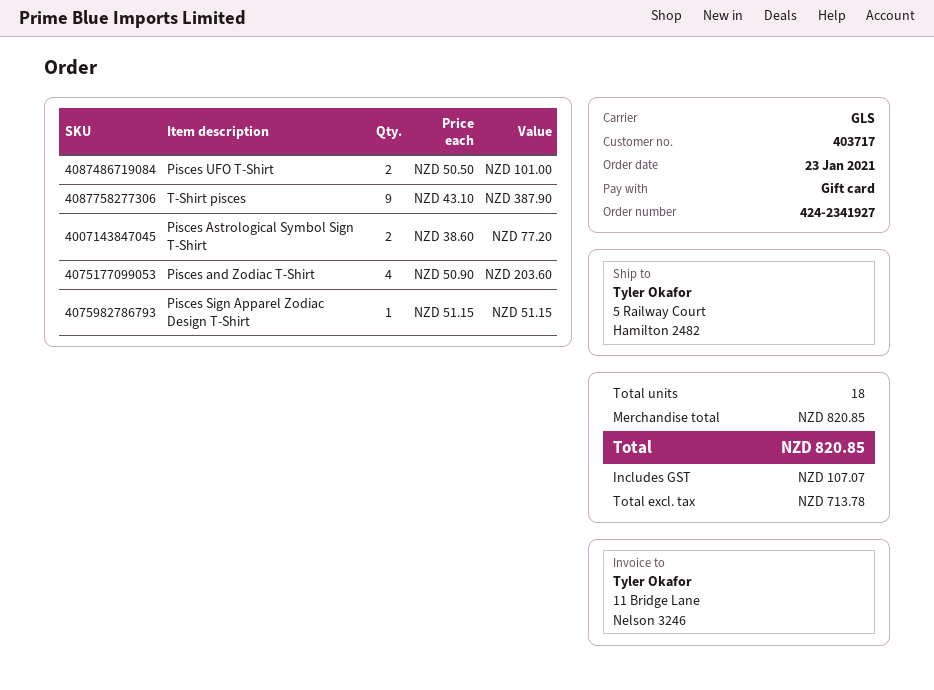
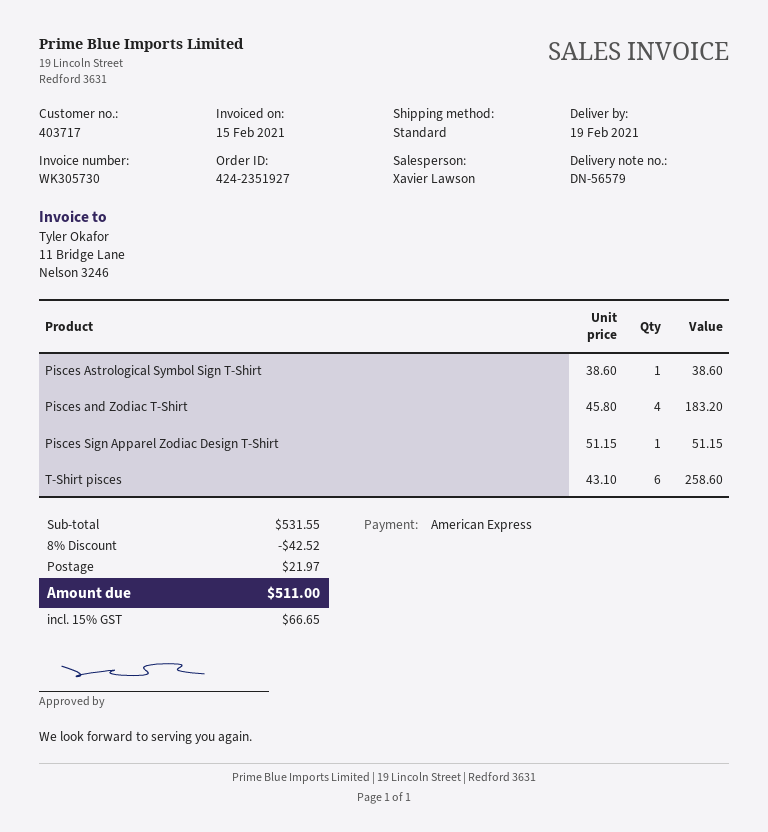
order number: 424-2341927 -> 424-2351927
payment method: gift card -> American Express
shipping method: GLS -> standard
Pisces UFO T-Shirt: 2 x 50.50 = 101.00 -> none
T-Shirt pisces: 9 x 43.10 = 387.90 -> 6 x 43.10 = 258.60
Pisces Astrological Symbol Sign T-Shirt: 2 x 38.60 = 77.20 -> 1 x 38.60 = 38.60
Pisces and Zodiac T-Shirt: 4 x 50.90 = 203.60 -> 4 x 45.80 = 183.20
subtotal: 820.85 -> 531.55
discount: none -> 8% = 42.52
shipping: none -> 21.97
tax: 107.07 -> 66.65
total: 820.85 -> 511.00

